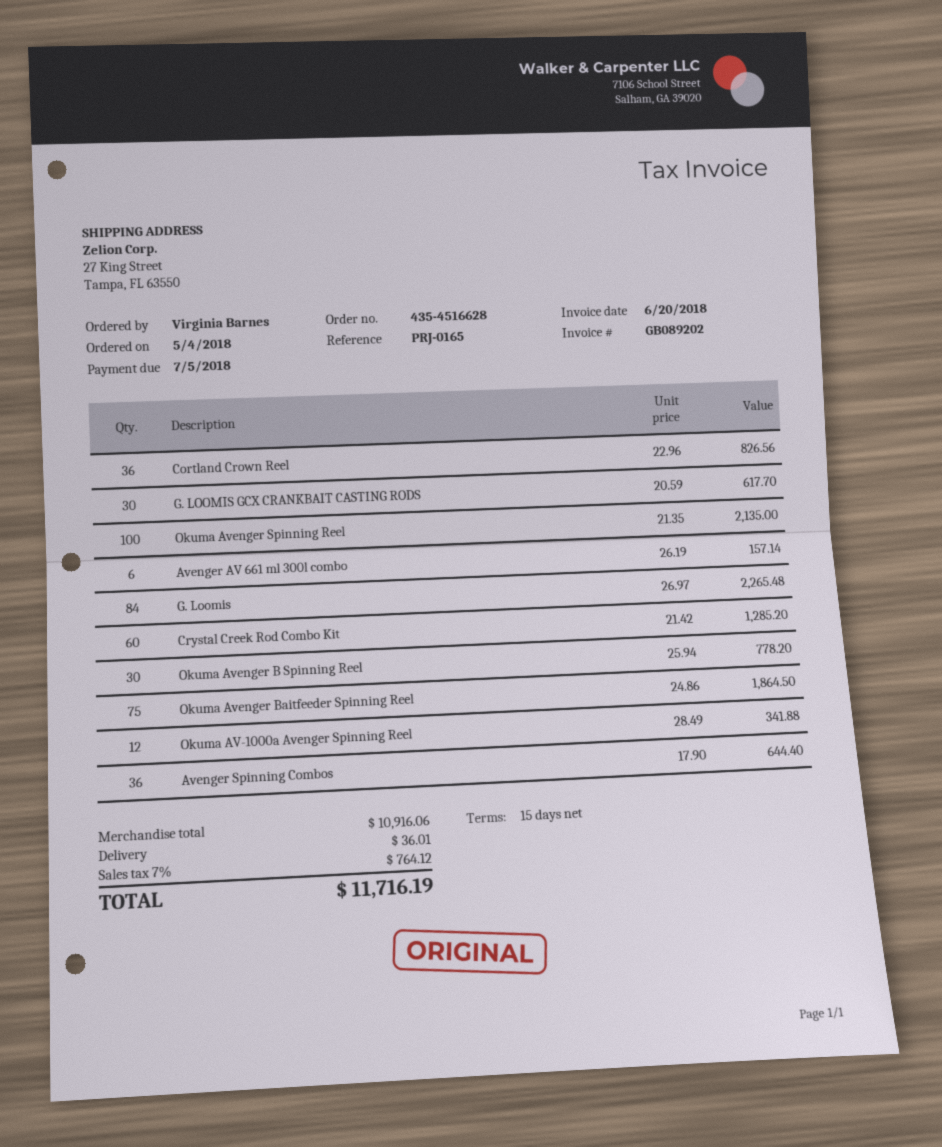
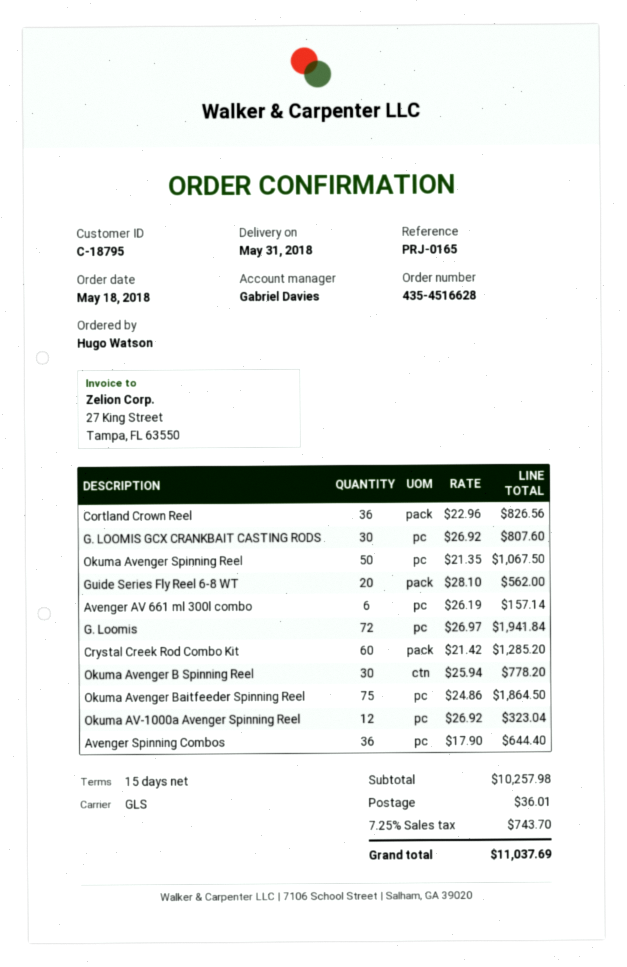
order date: 2018-05-04 -> 2018-05-18
ordered by: Virginia Barnes -> Hugo Watson
G. LOOMIS GCX CRANKBAIT CASTING RODS: 30 x 20.59 = 617.70 -> 30 x 26.92 = 807.60
Okuma Avenger Spinning Reel: 100 x 21.35 = 2135.00 -> 50 x 21.35 = 1067.50
G. Loomis: 84 x 26.97 = 2265.48 -> 72 x 26.97 = 1941.84
Okuma AV-1000a Avenger Spinning Reel: 12 x 28.49 = 341.88 -> 12 x 26.92 = 323.04
Guide Series Fly Reel 6-8 WT: none -> 20 x 28.10 = 562.00
subtotal: 10916.06 -> 10257.98
tax: 7% = 764.12 -> 7.25% = 743.70
total: 11716.19 -> 11037.69

